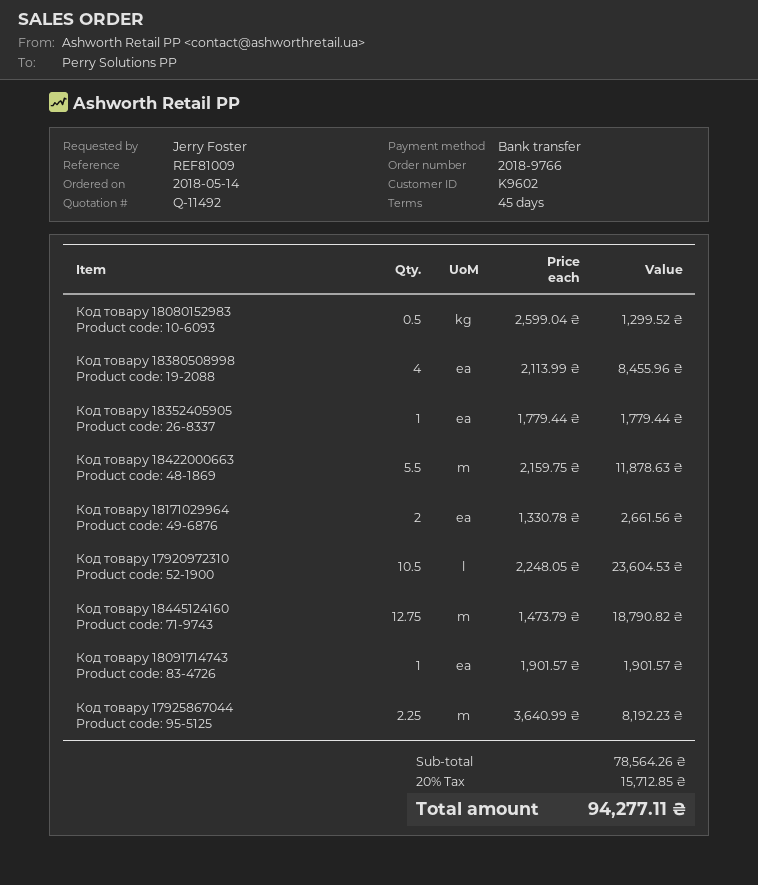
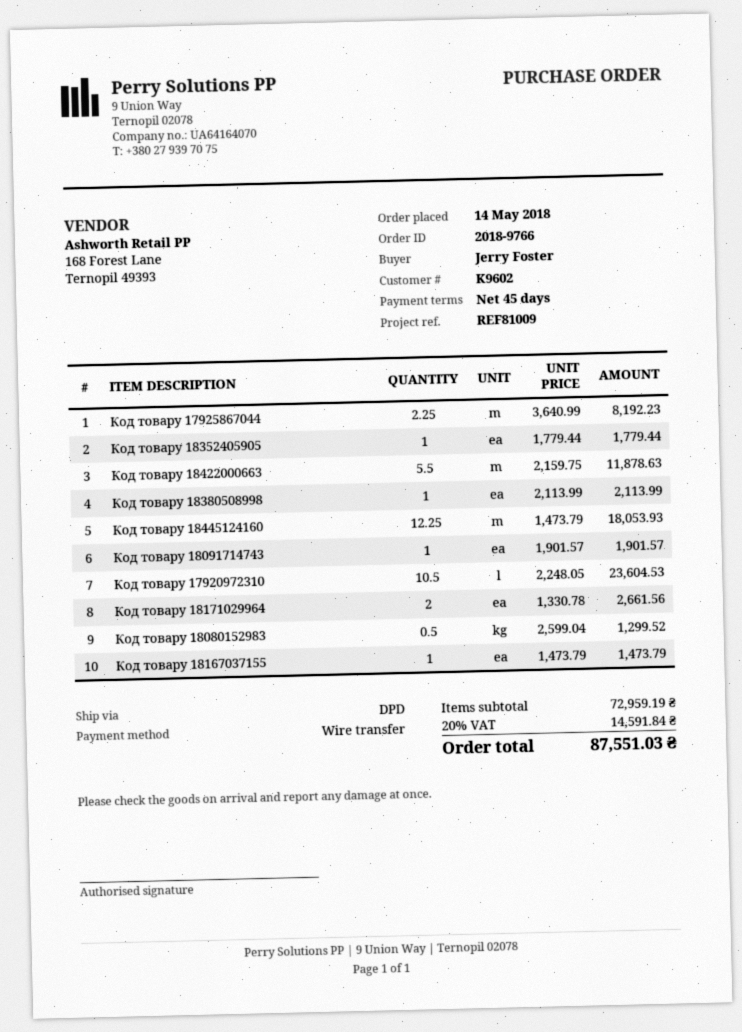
Код товару 18380508998: 4 x 2113.99 = 8455.96 -> 1 x 2113.99 = 2113.99
Код товару 18445124160: 12.75 x 1473.79 = 18790.82 -> 12.25 x 1473.79 = 18053.93
Код товару 18167037155: none -> 1 x 1473.79 = 1473.79
subtotal: 78564.26 -> 72959.19
tax: 20% = 15712.85 -> 20% = 14591.84
total: 94277.11 -> 87551.03

